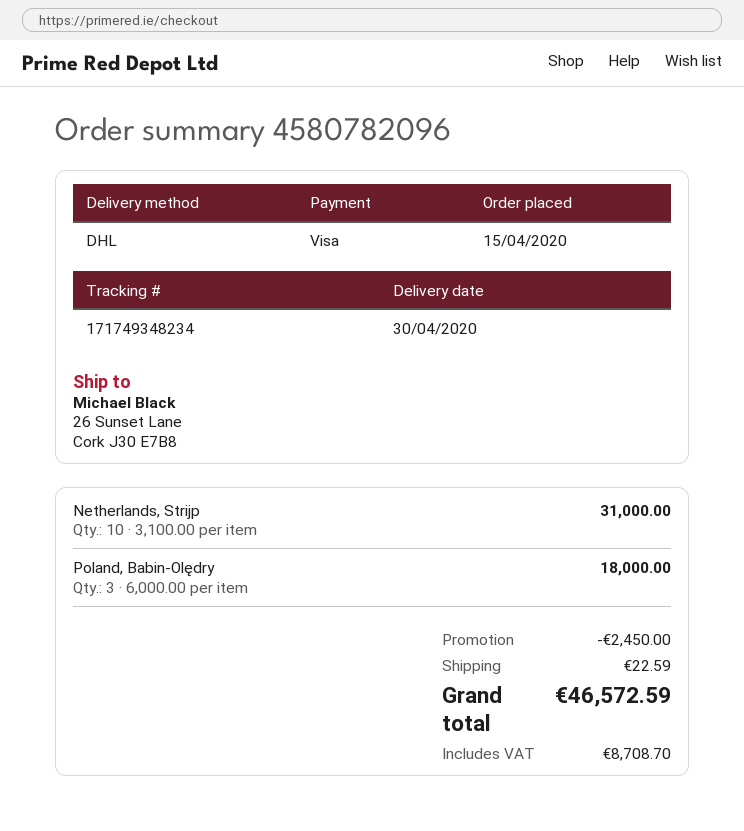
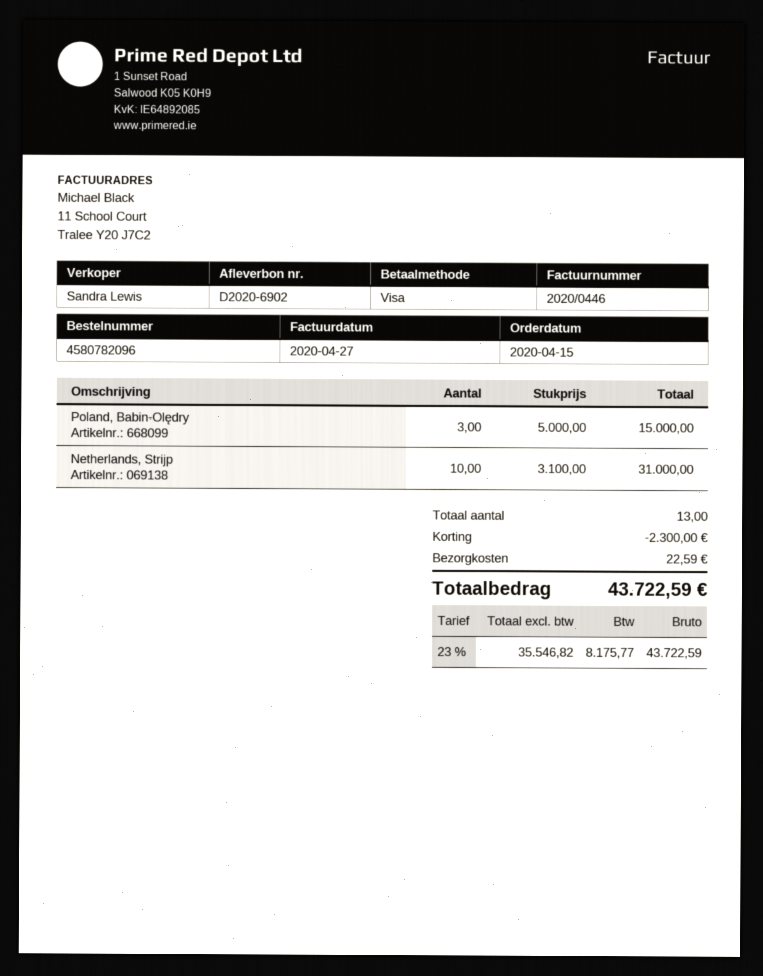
Poland, Babin-Olędry: 3 x 6000.00 = 18000.00 -> 3 x 5000.00 = 15000.00
discount: 2450.00 -> 2300.00
tax: 8708.70 -> 8175.77
total: 46572.59 -> 43722.59

